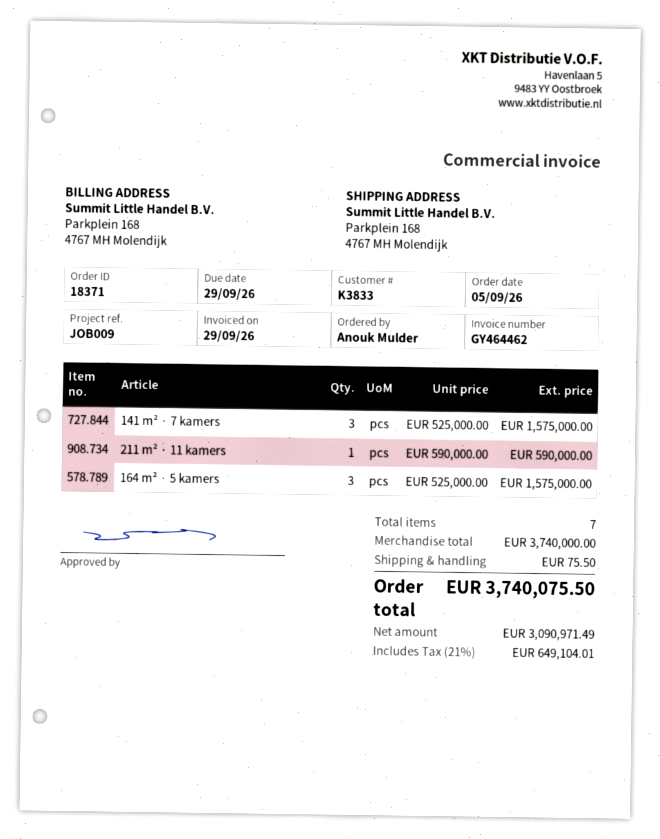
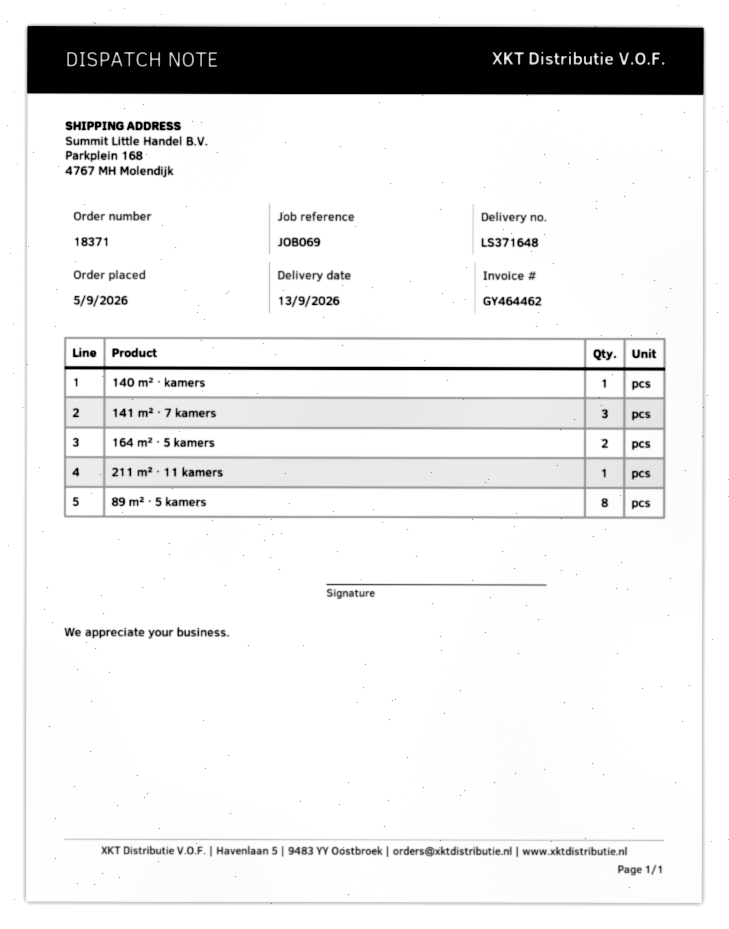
reference: JOB009 -> JOB069
164 m² · 5 kamers: 3 -> 2
140 m² · kamers: none -> 1
89 m² · 5 kamers: none -> 8

